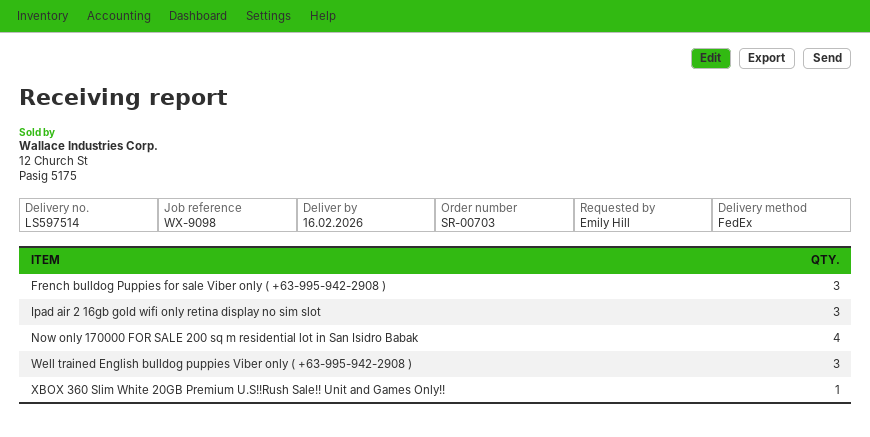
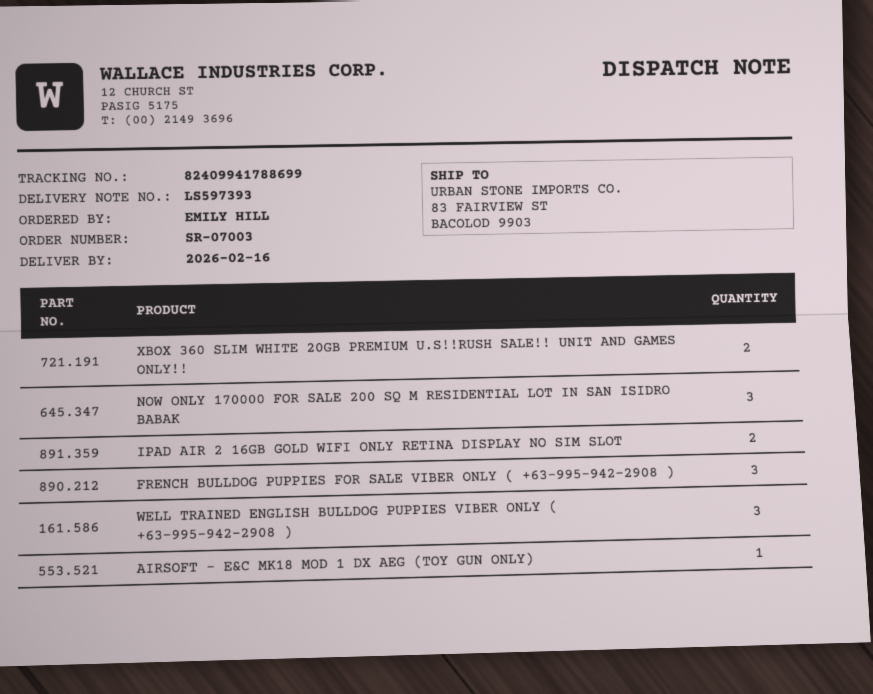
order number: SR-00703 -> SR-07003
delivery note number: LS597514 -> LS597393
Ipad air 2 16gb gold wifi only retina display no sim slot: 3 -> 2
Now only 170000 FOR SALE 200 sq m residential lot in San Isidro Babak: 4 -> 3
XBOX 360 Slim White 20GB Premium U.S!!Rush Sale!! Unit and Games Only!!: 1 -> 2
AIRSOFT - E&C MK18 MOD 1 DX AEG (TOY GUN ONLY): none -> 1

